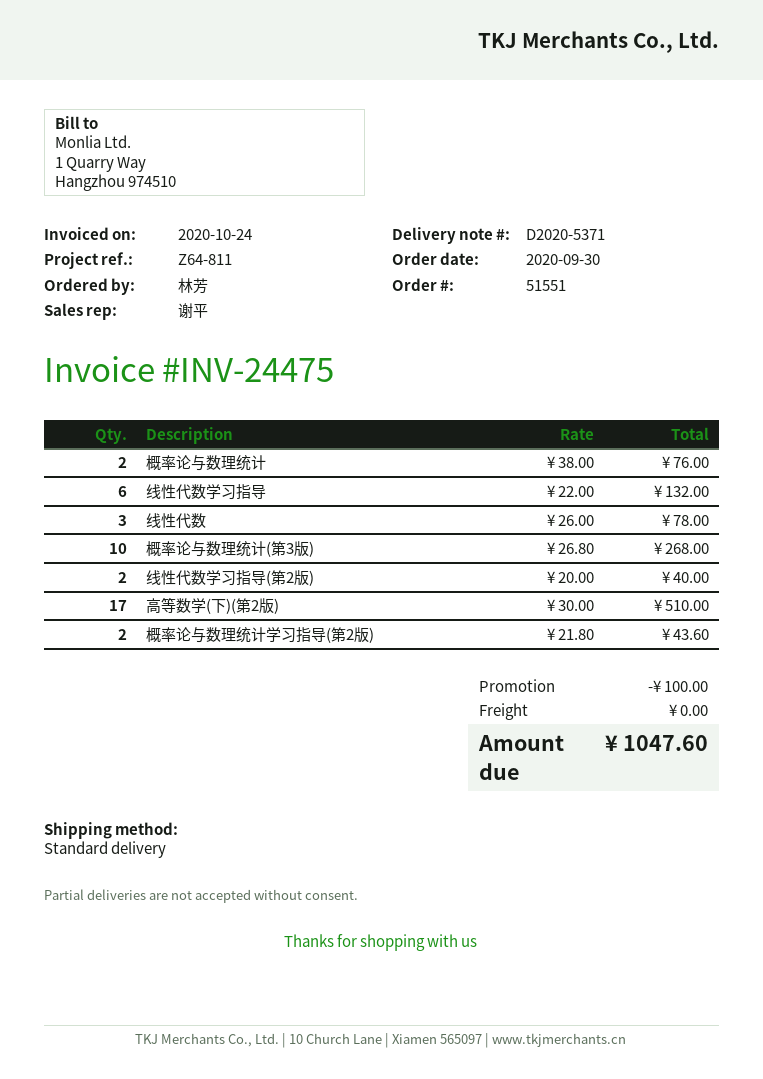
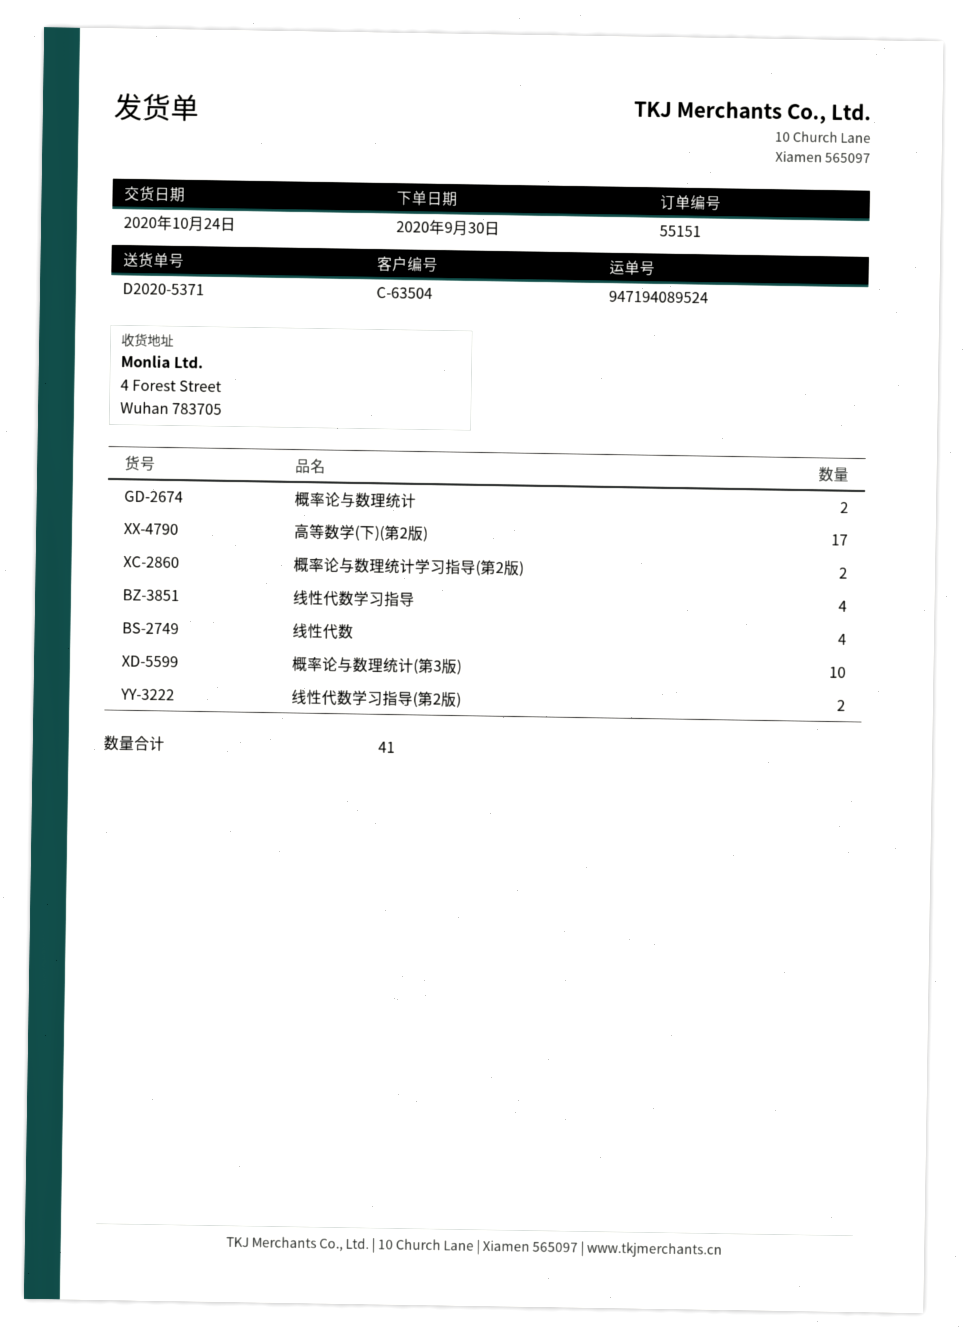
order number: 51551 -> 55151
线性代数学习指导: 6 -> 4
线性代数: 3 -> 4

